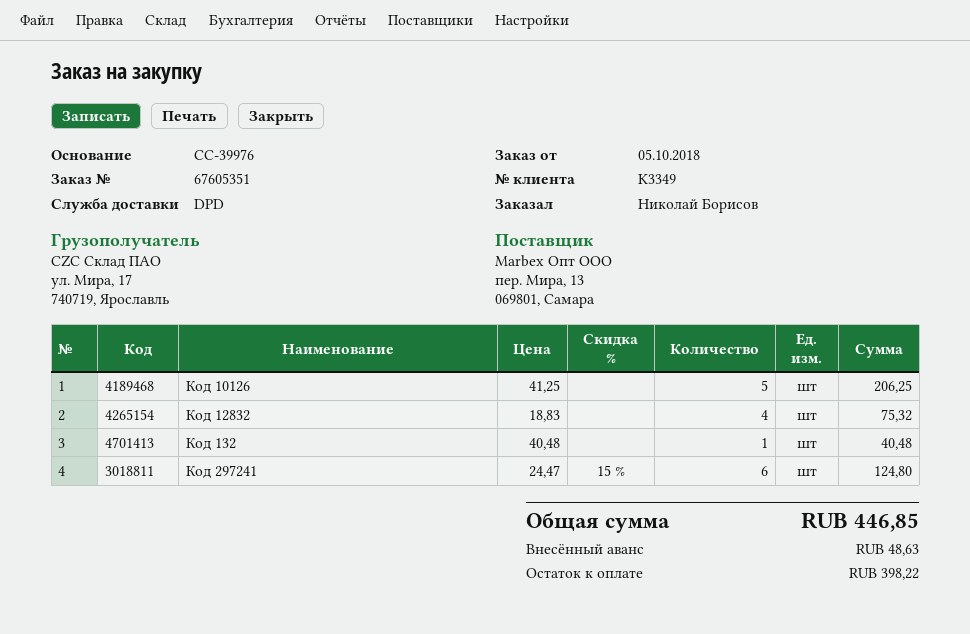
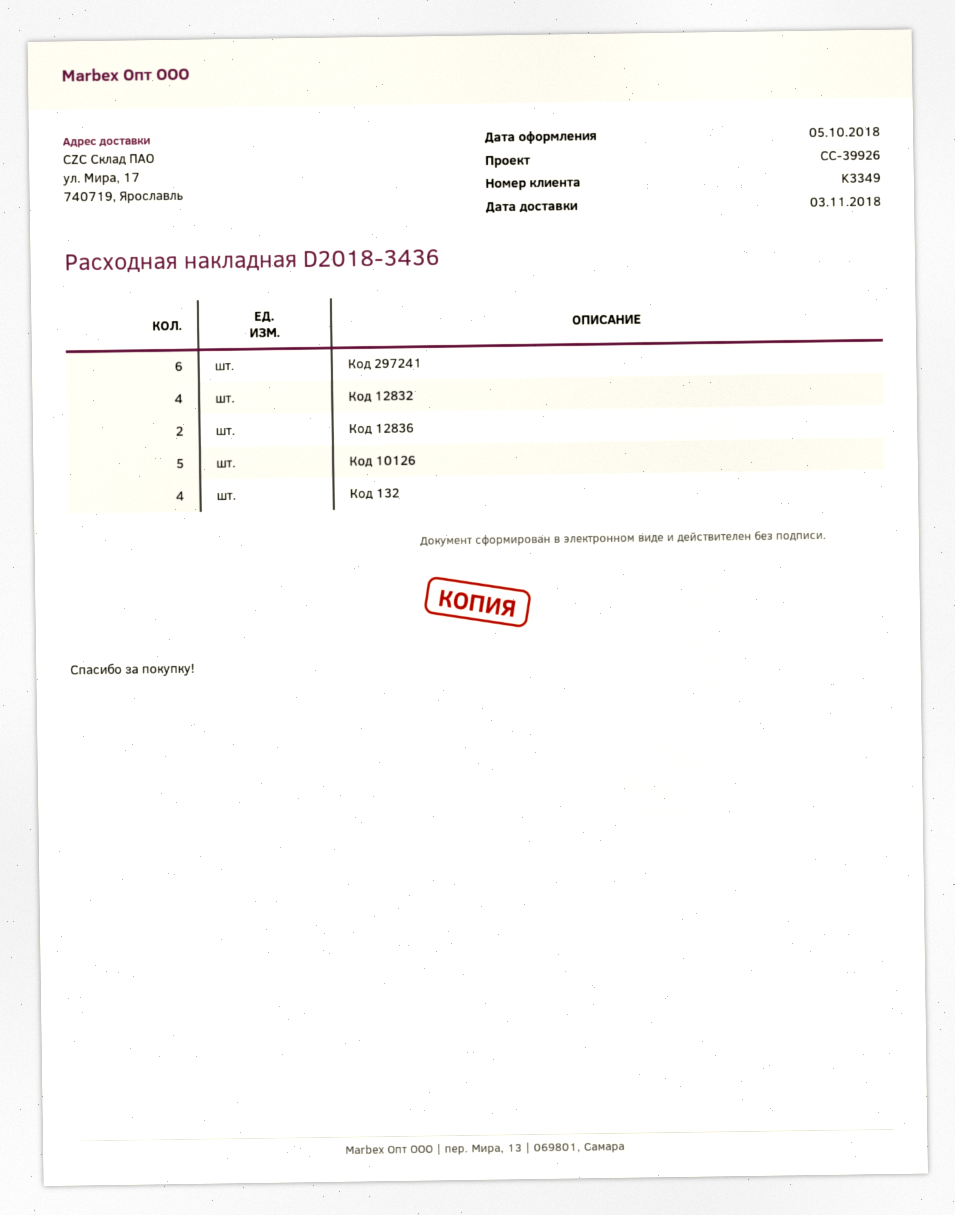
reference: CC-39976 -> CC-39926
Код 132: 1 -> 4
Код 12836: none -> 2

